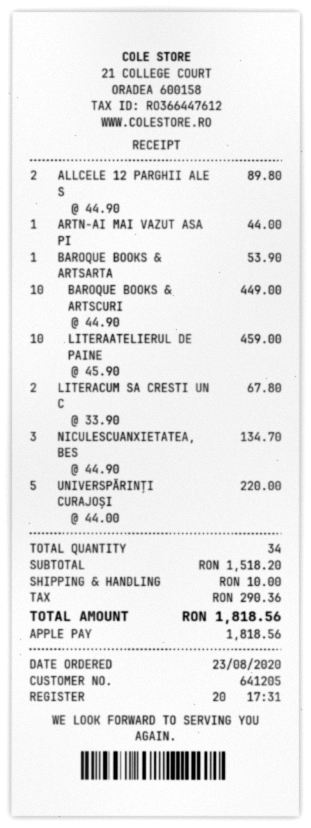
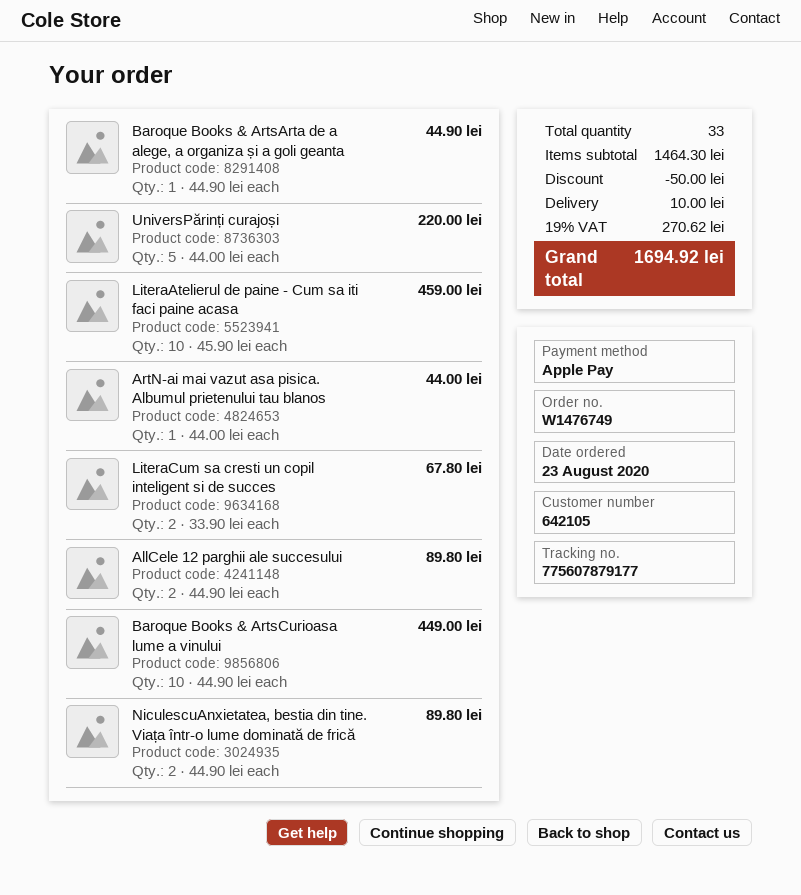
customer number: 641205 -> 642105
BAROQUE BOOKS & ARTSARTA: 1 x 53.90 = 53.90 -> 1 x 44.90 = 44.90
NICULESCUANXIETATEA, BES: 3 x 44.90 = 134.70 -> 2 x 44.90 = 89.80
total quantity: 34 -> 33
subtotal: 1518.20 -> 1464.30
discount: none -> 50.00
tax: 290.36 -> 270.62
total: 1818.56 -> 1694.92

